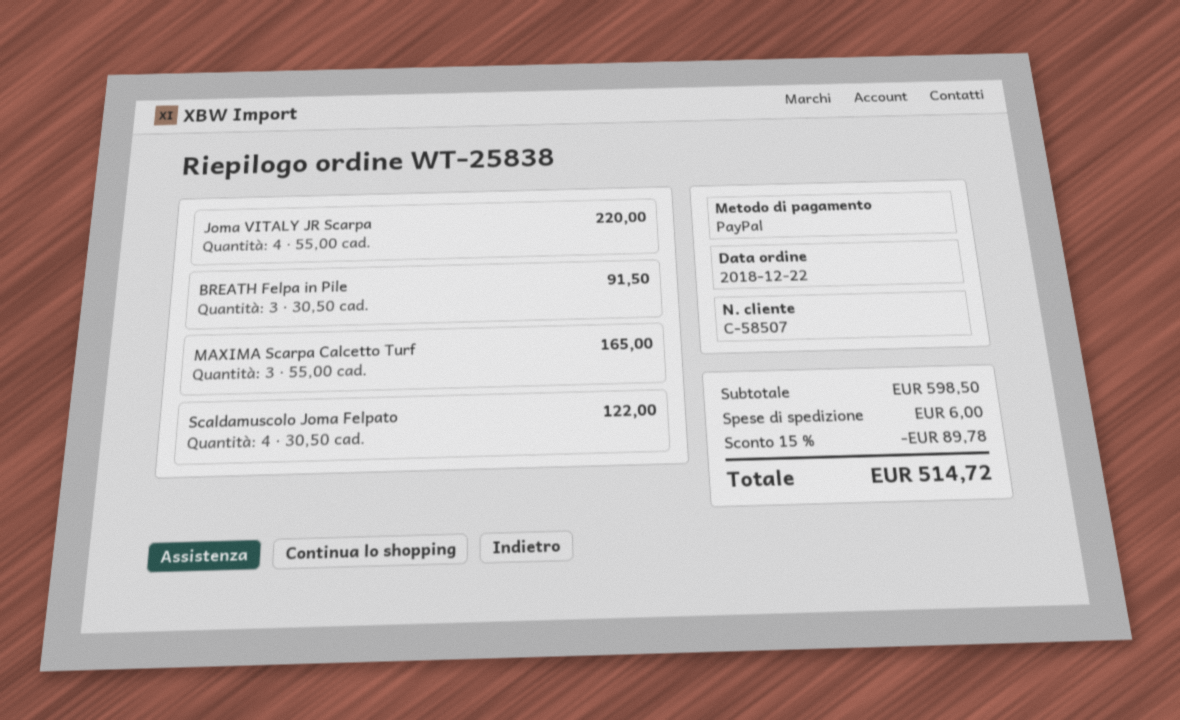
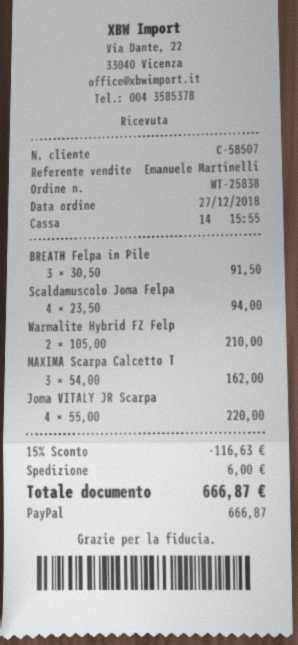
order date: 2018-12-22 -> 2018-12-27
MAXIMA Scarpa Calcetto Turf: 3 x 55.00 = 165.00 -> 3 x 54.00 = 162.00
Scaldamuscolo Joma Felpato: 4 x 30.50 = 122.00 -> 4 x 23.50 = 94.00
Warmalite Hybrid FZ Felp: none -> 2 x 105.00 = 210.00
discount: 15% = 89.78 -> 15% = 116.63
total: 514.72 -> 666.87

